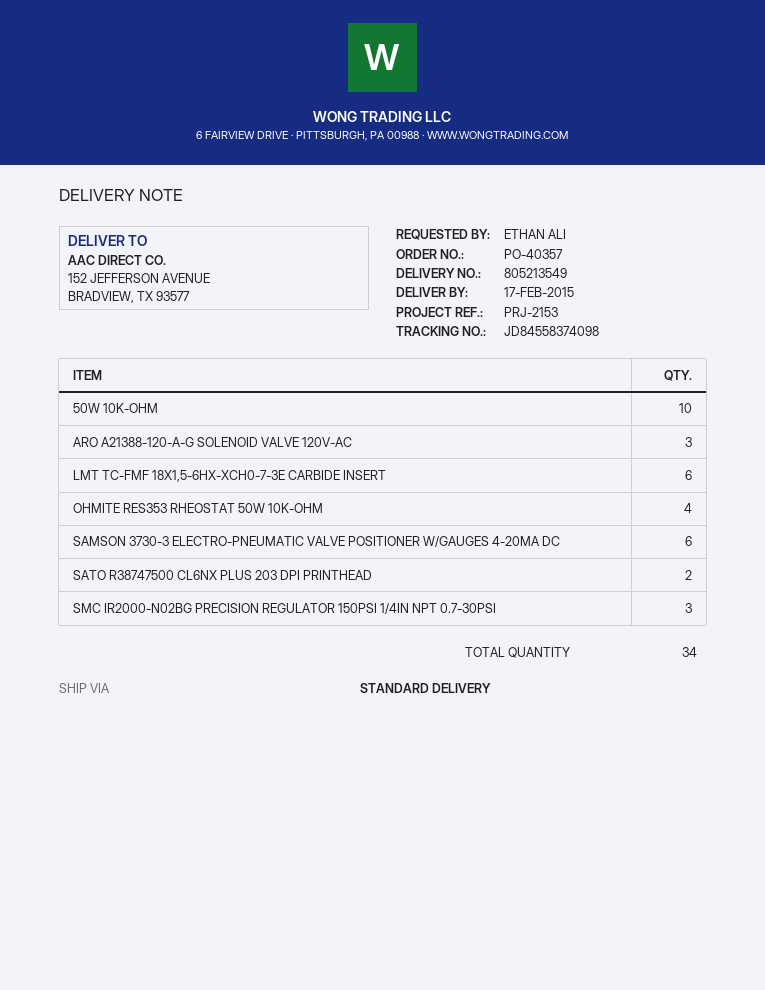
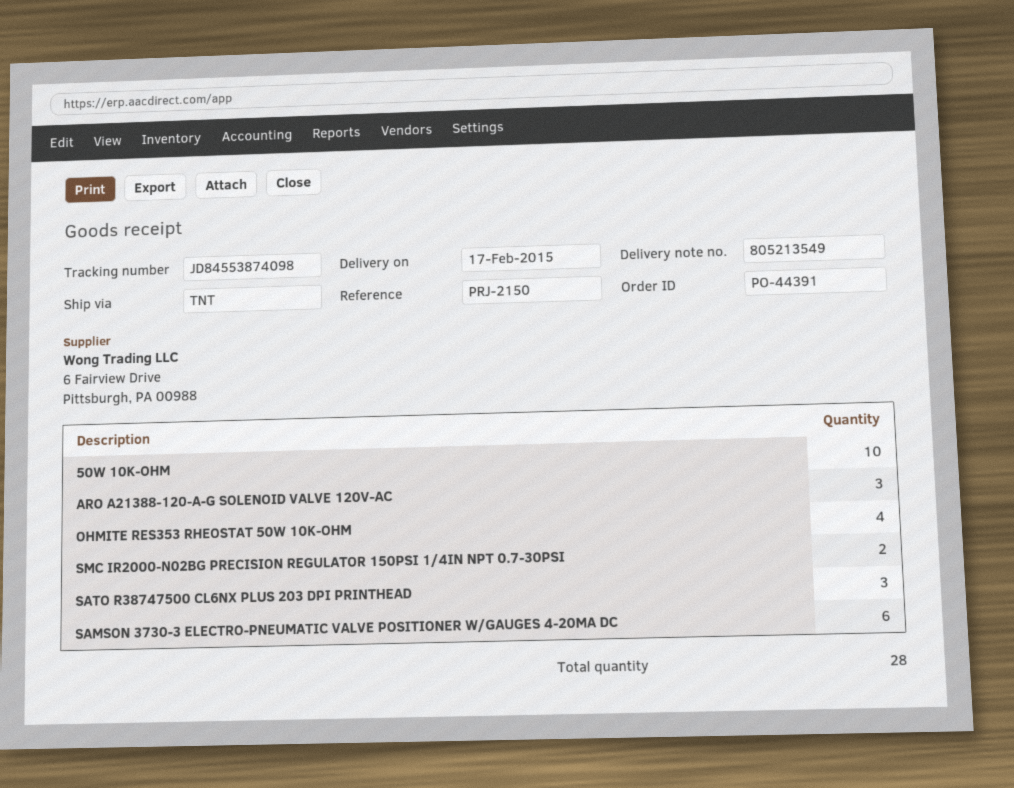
order number: PO-40357 -> PO-44391
reference: PRJ-2153 -> PRJ-2150
shipping method: standard -> TNT
tracking number: JD84558374098 -> JD84553874098
LMT TC-FMF 18X1,5-6HX-XCH0-7-3E CARBIDE INSERT: 6 -> none
SATO R38747500 CL6NX PLUS 203 DPI PRINTHEAD: 2 -> 3
SMC IR2000-N02BG PRECISION REGULATOR 150PSI 1/4IN NPT 0.7-30PSI: 3 -> 2
total quantity: 34 -> 28

